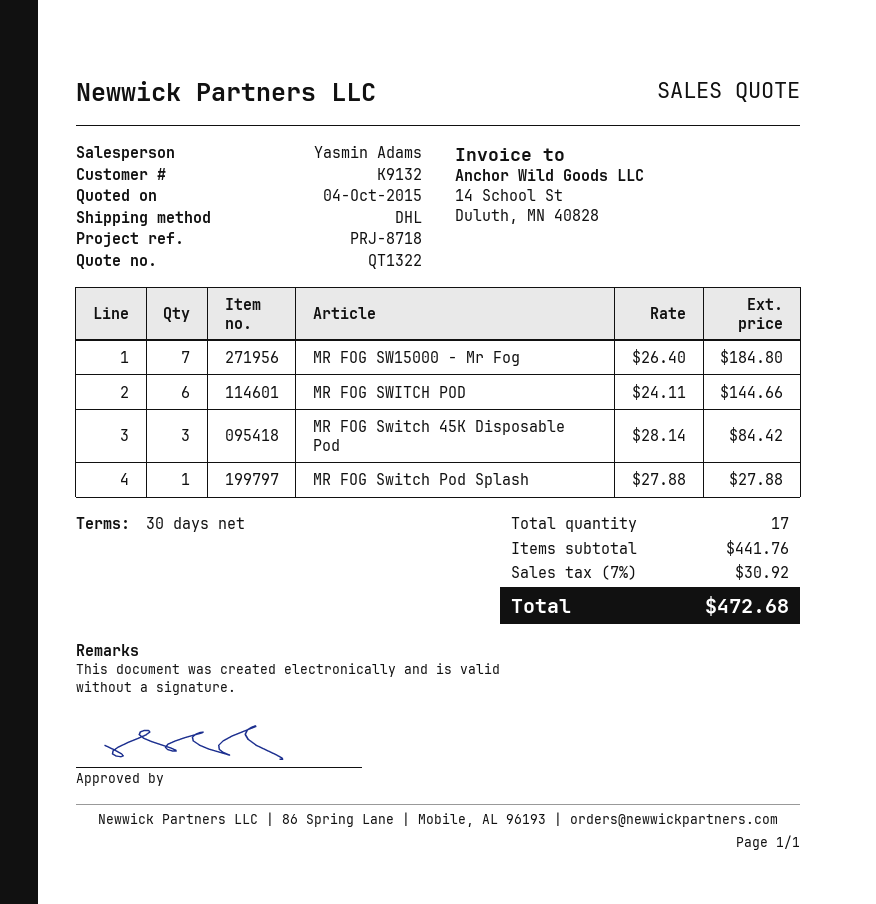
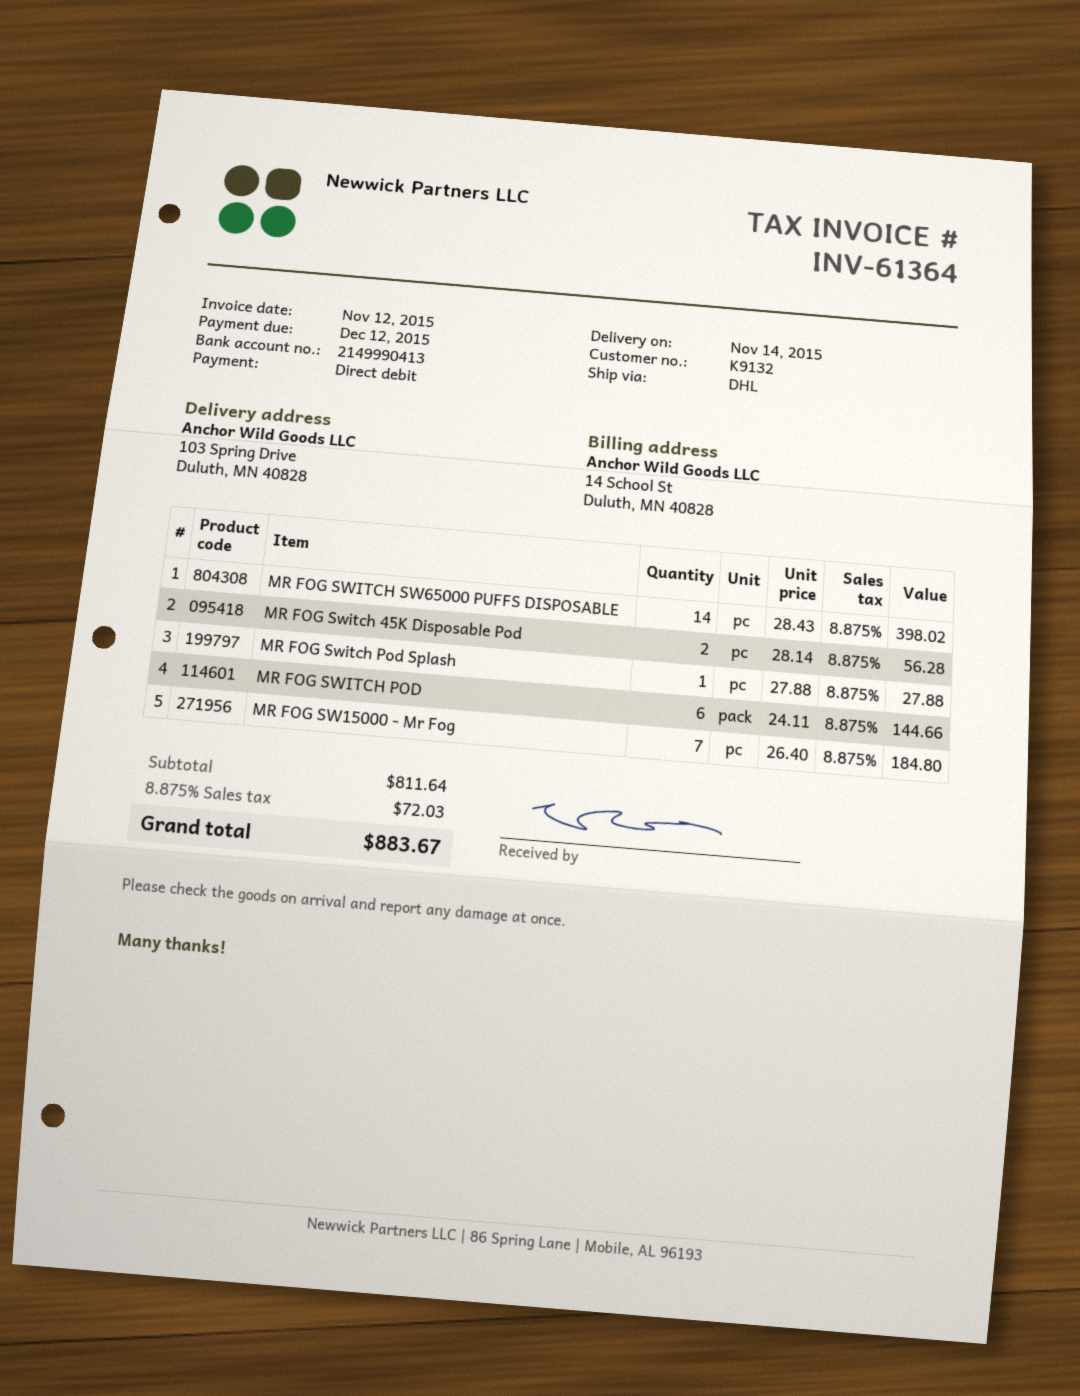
MR FOG Switch 45K Disposable Pod: 3 x 28.14 = 84.42 -> 2 x 28.14 = 56.28
MR FOG SWITCH SW65000 PUFFS DISPOSABLE: none -> 14 x 28.43 = 398.02
subtotal: 441.76 -> 811.64
tax: 7% = 30.92 -> 8.875% = 72.03
total: 472.68 -> 883.67

